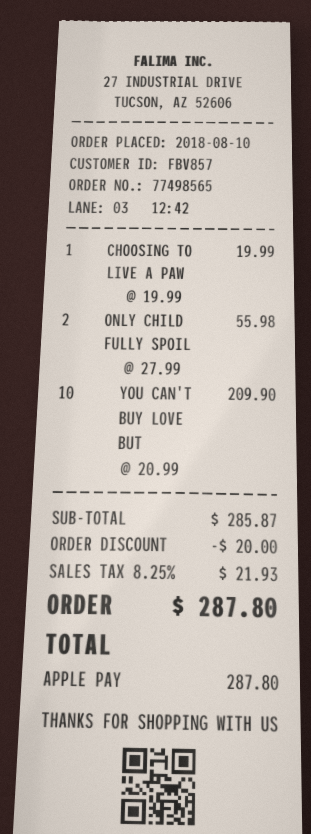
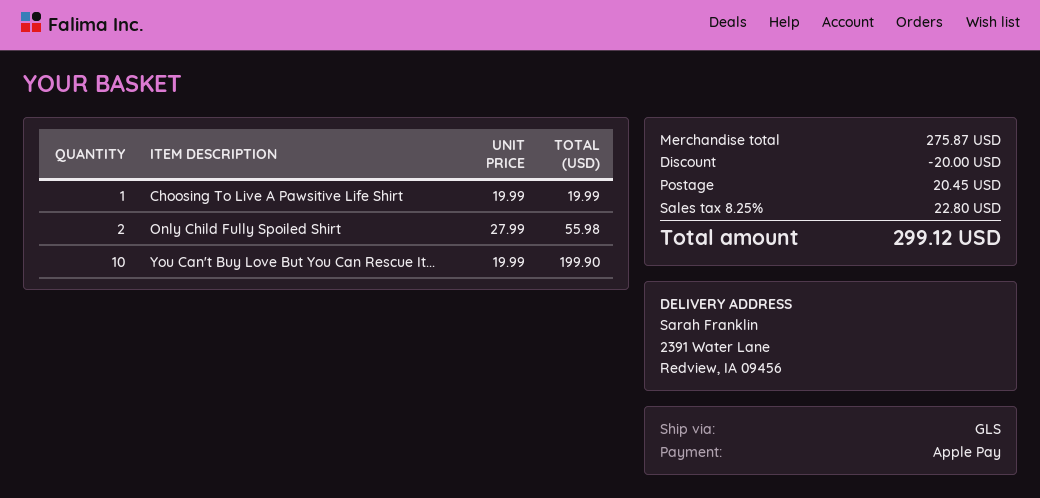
YOU CAN'T BUY LOVE BUT: 10 x 20.99 = 209.90 -> 10 x 19.99 = 199.90
subtotal: 285.87 -> 275.87
shipping: none -> 20.45
tax: 8.25% = 21.93 -> 8.25% = 22.80
total: 287.80 -> 299.12

